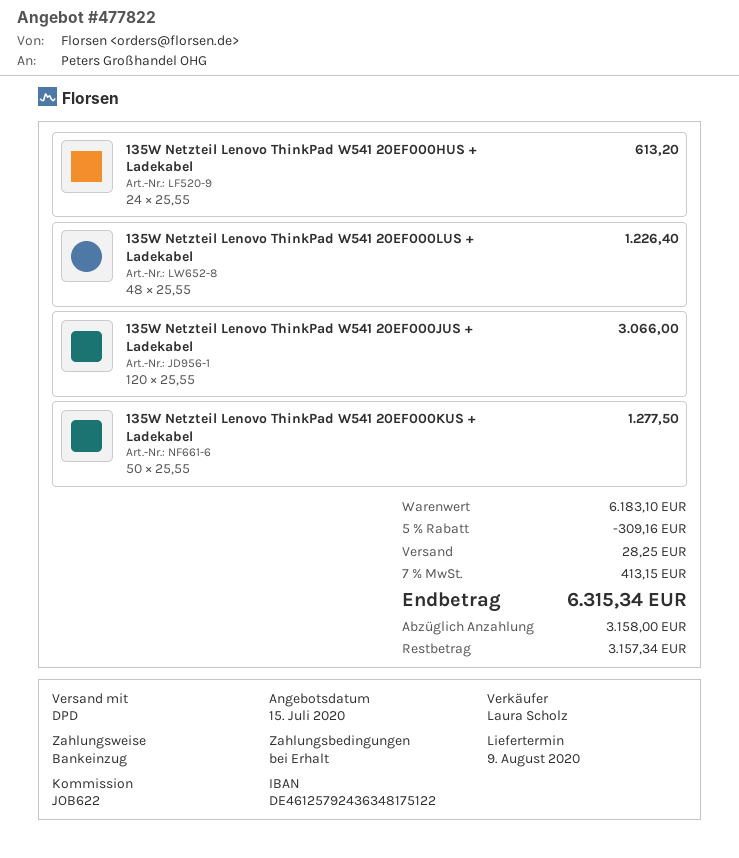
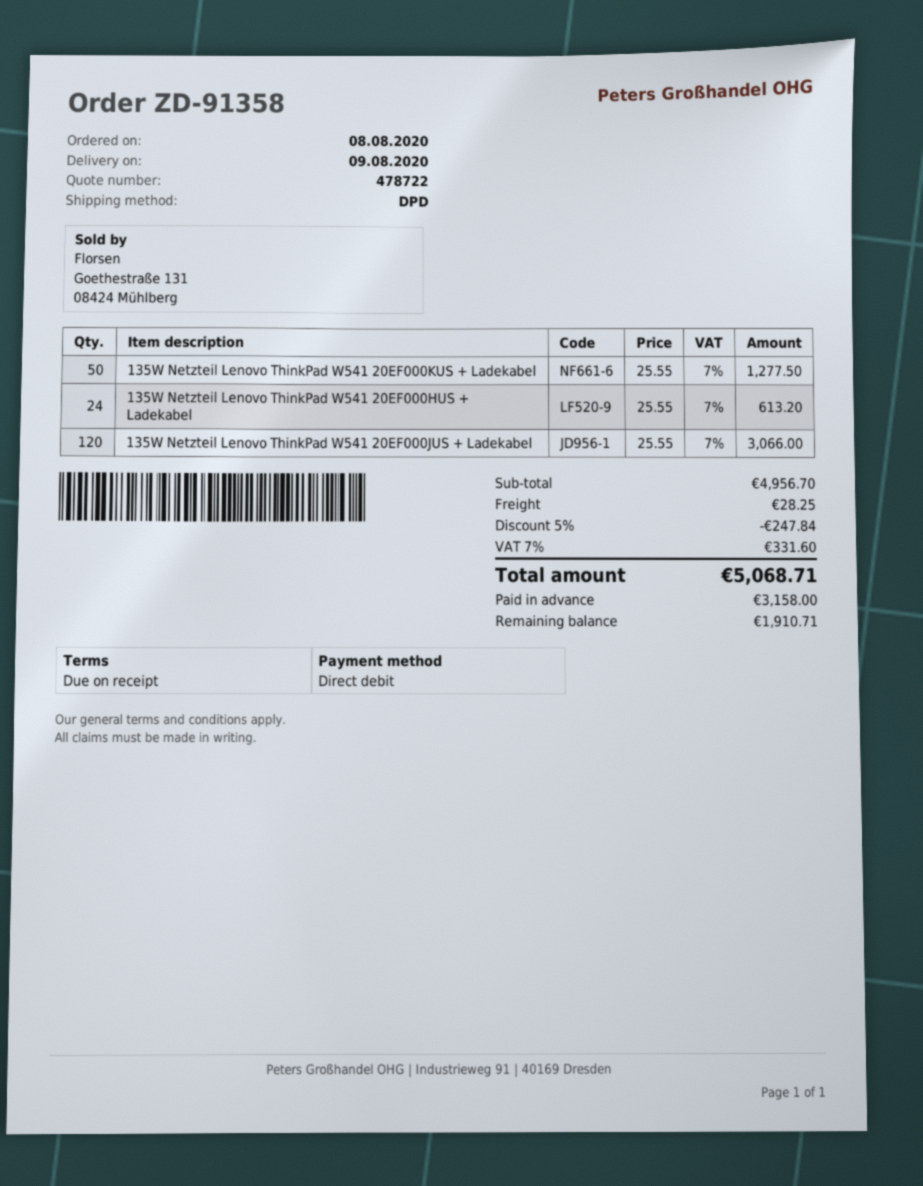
quote number: 477822 -> 478722
135W Netzteil Lenovo ThinkPad W541 20EF000LUS + Ladekabel: 48 x 25.55 = 1226.40 -> none
subtotal: 6183.10 -> 4956.70
discount: 5% = 309.16 -> 5% = 247.84
tax: 7% = 413.15 -> 7% = 331.60
total: 6315.34 -> 5068.71
balance: 3157.34 -> 1910.71

